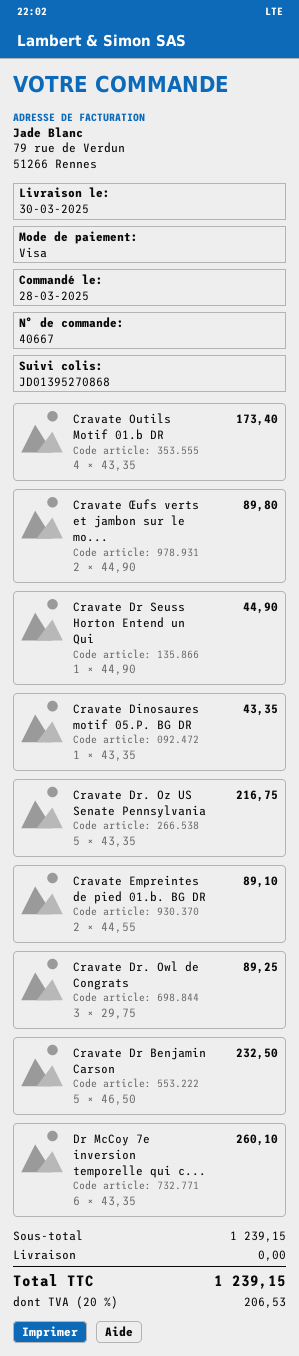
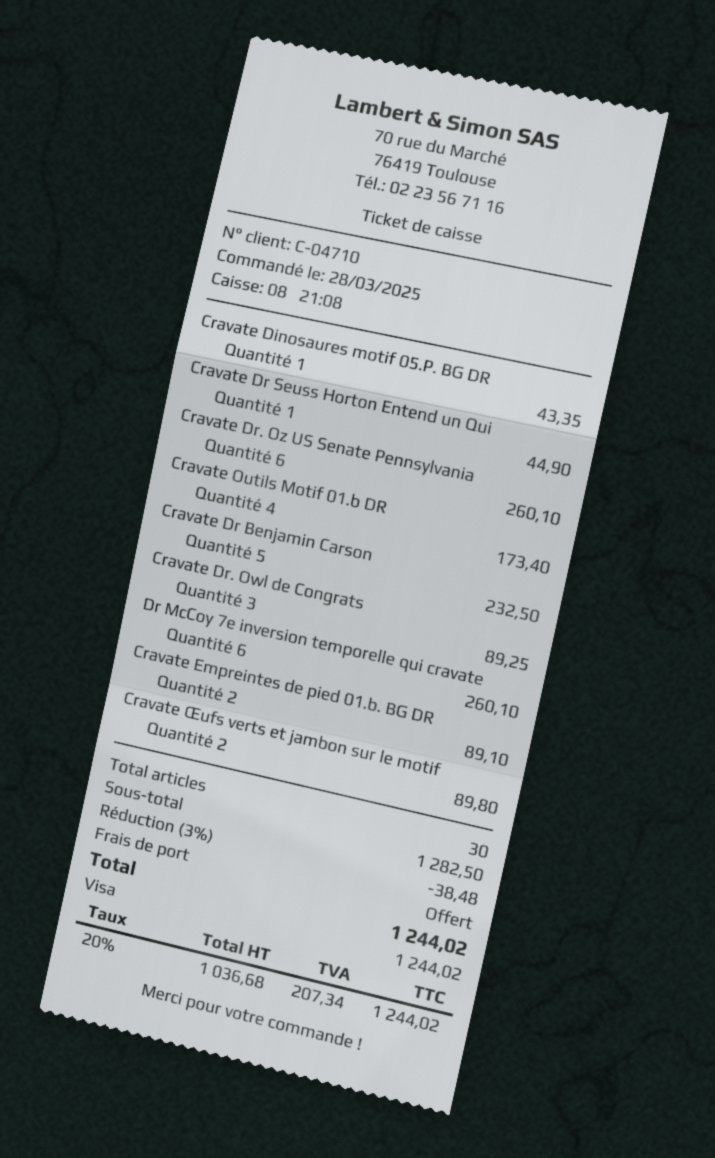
Cravate Dr. Oz US Senate Pennsylvania: 5 for 216.75 -> 6 for 260.10
subtotal: 1239.15 -> 1282.50
discount: none -> 3% = 38.48
tax: 20% = 206.53 -> 20% = 207.34
total: 1239.15 -> 1244.02

